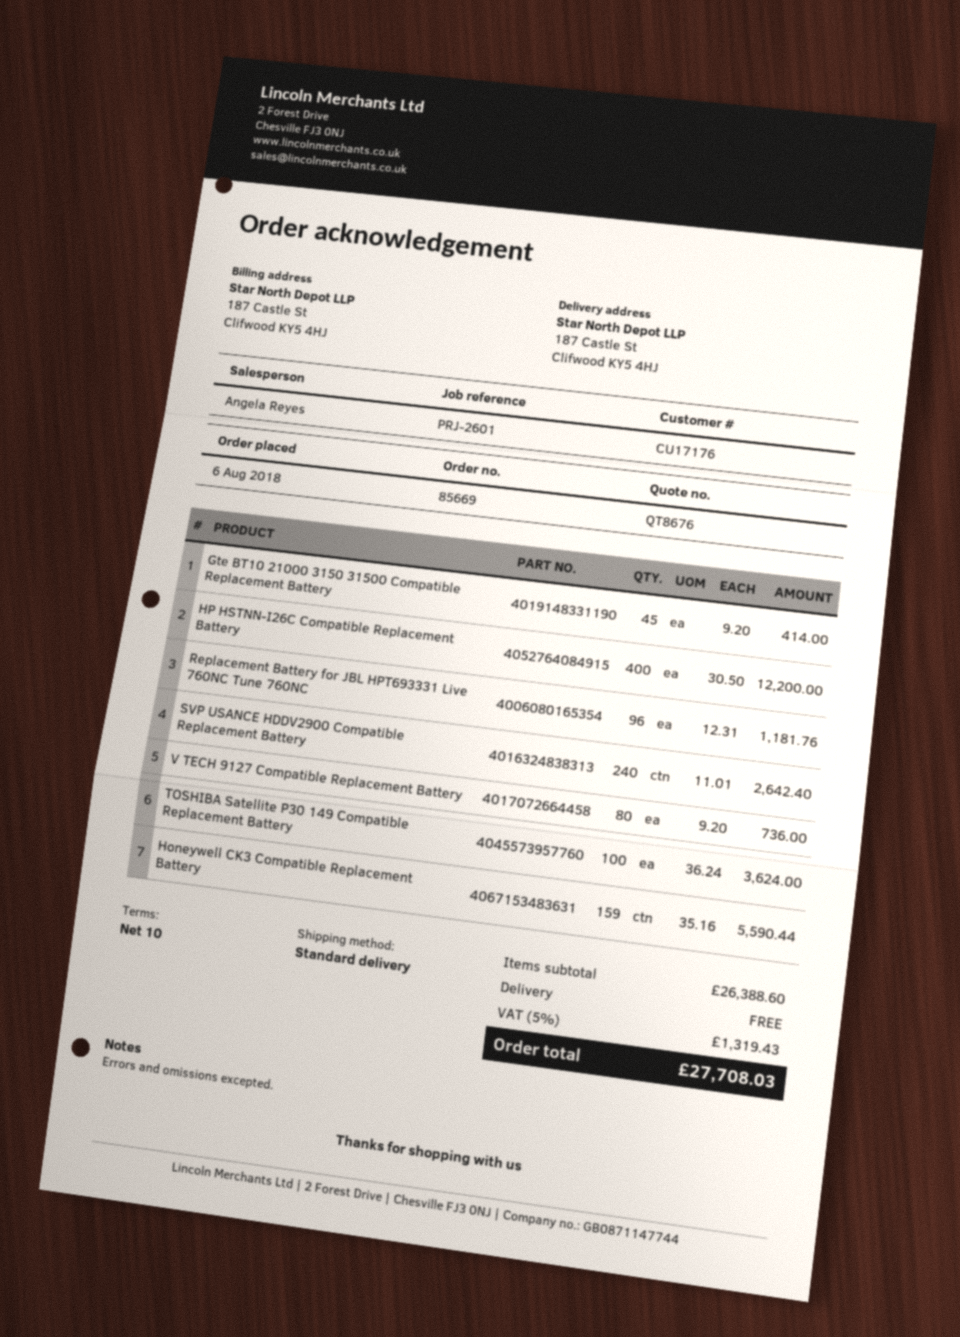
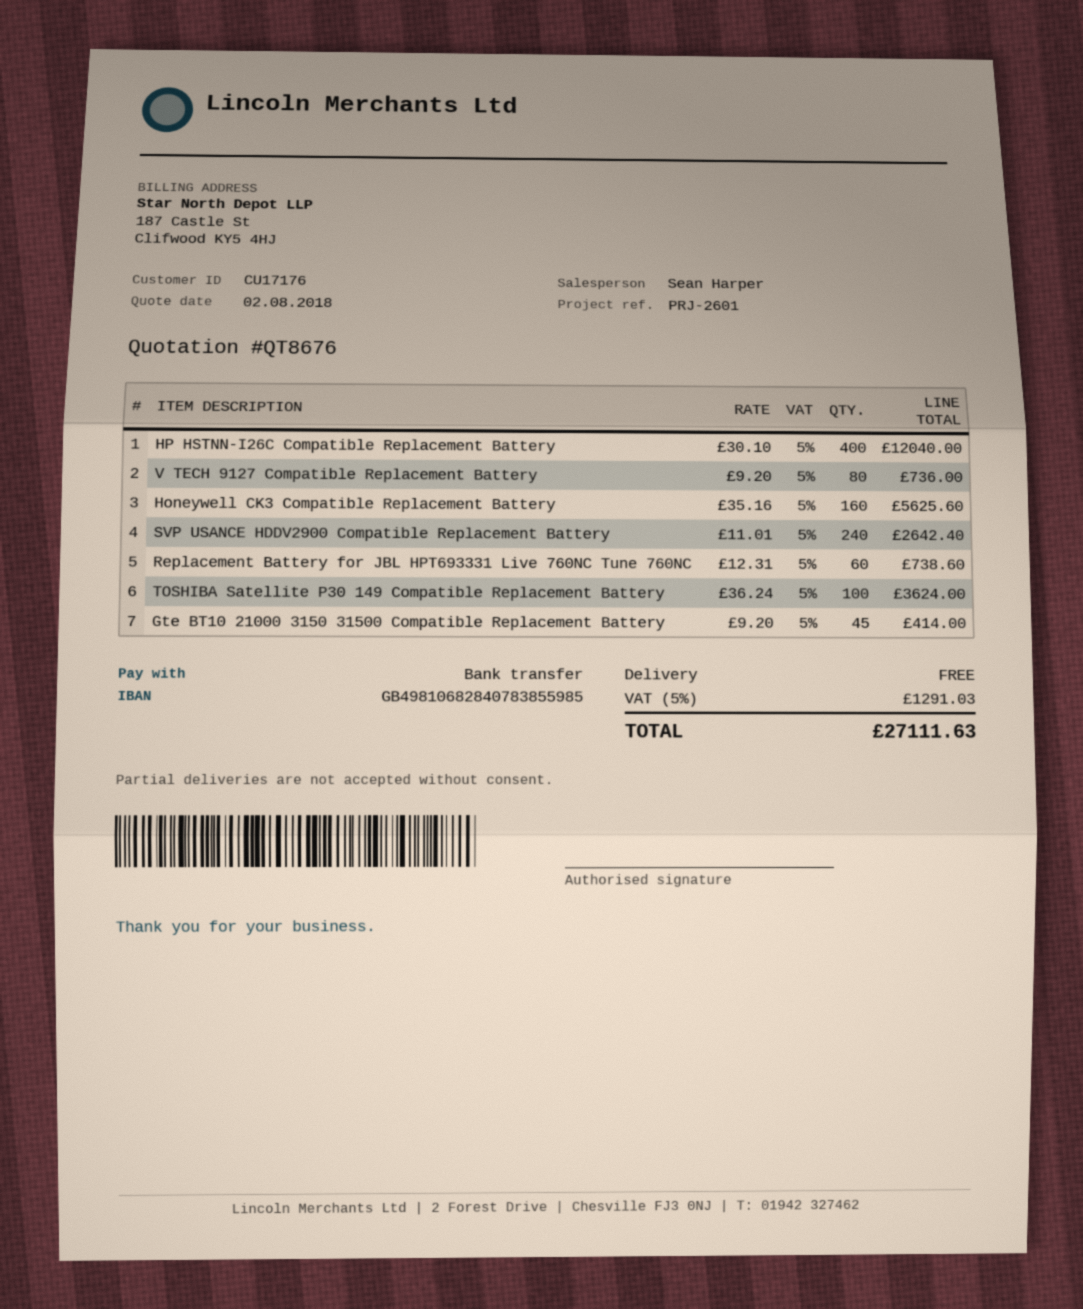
sales rep: Angela Reyes -> Sean Harper
HP HSTNN-I26C Compatible Replacement Battery: 400 x 30.50 = 12200.00 -> 400 x 30.10 = 12040.00
Replacement Battery for JBL HPT693331 Live 760NC Tune 760NC: 96 x 12.31 = 1181.76 -> 60 x 12.31 = 738.60
Honeywell CK3 Compatible Replacement Battery: 159 x 35.16 = 5590.44 -> 160 x 35.16 = 5625.60
tax: 5% = 1319.43 -> 5% = 1291.03
total: 27708.03 -> 27111.63

